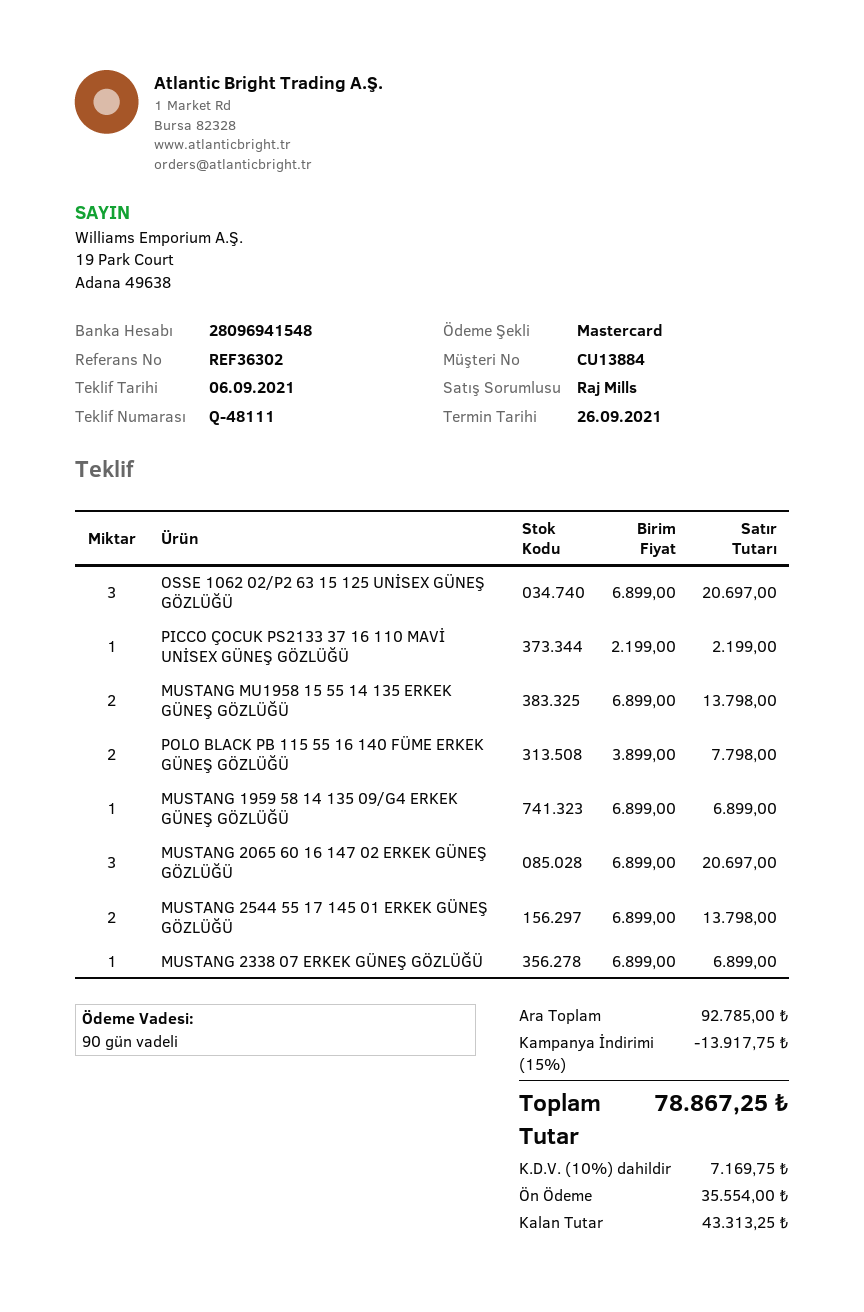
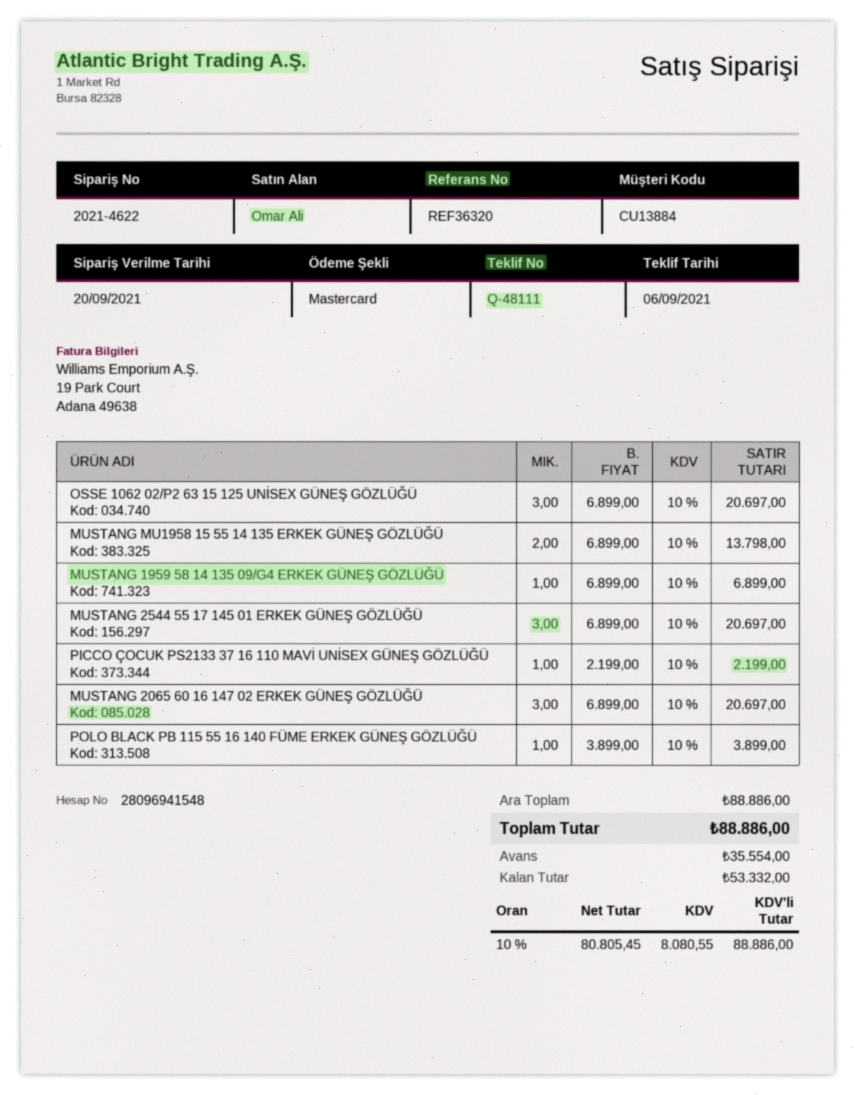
reference: REF36302 -> REF36320
POLO BLACK PB 115 55 16 140 FÜME ERKEK GÜNEŞ GÖZLÜĞÜ: 2 x 3899.00 = 7798.00 -> 1 x 3899.00 = 3899.00
MUSTANG 2544 55 17 145 01 ERKEK GÜNEŞ GÖZLÜĞÜ: 2 x 6899.00 = 13798.00 -> 3 x 6899.00 = 20697.00
MUSTANG 2338 07 ERKEK GÜNEŞ GÖZLÜĞÜ: 1 x 6899.00 = 6899.00 -> none
subtotal: 92785.00 -> 88886.00
discount: 15% = 13917.75 -> none
tax: 10% = 7169.75 -> 10% = 8080.55
total: 78867.25 -> 88886.00
balance: 43313.25 -> 53332.00

